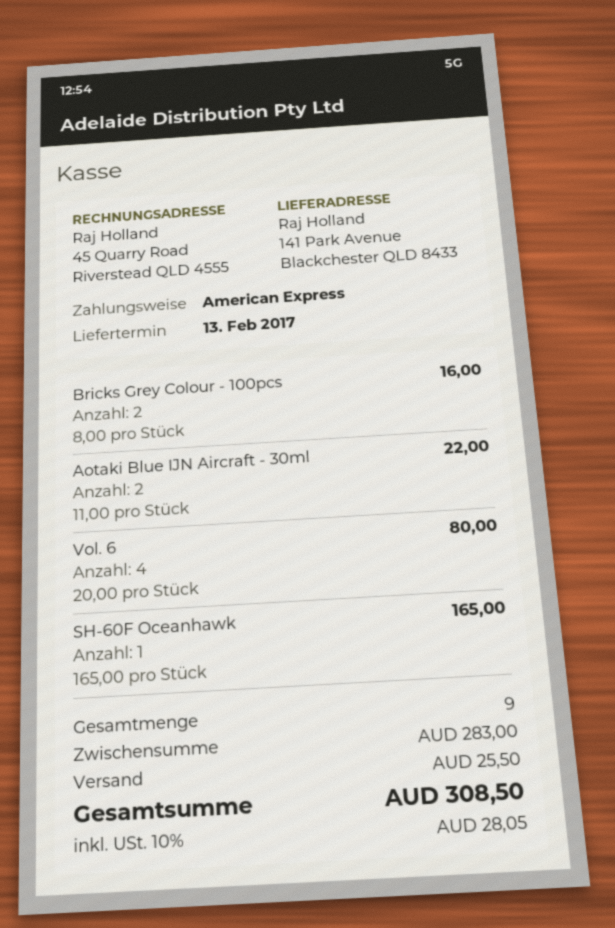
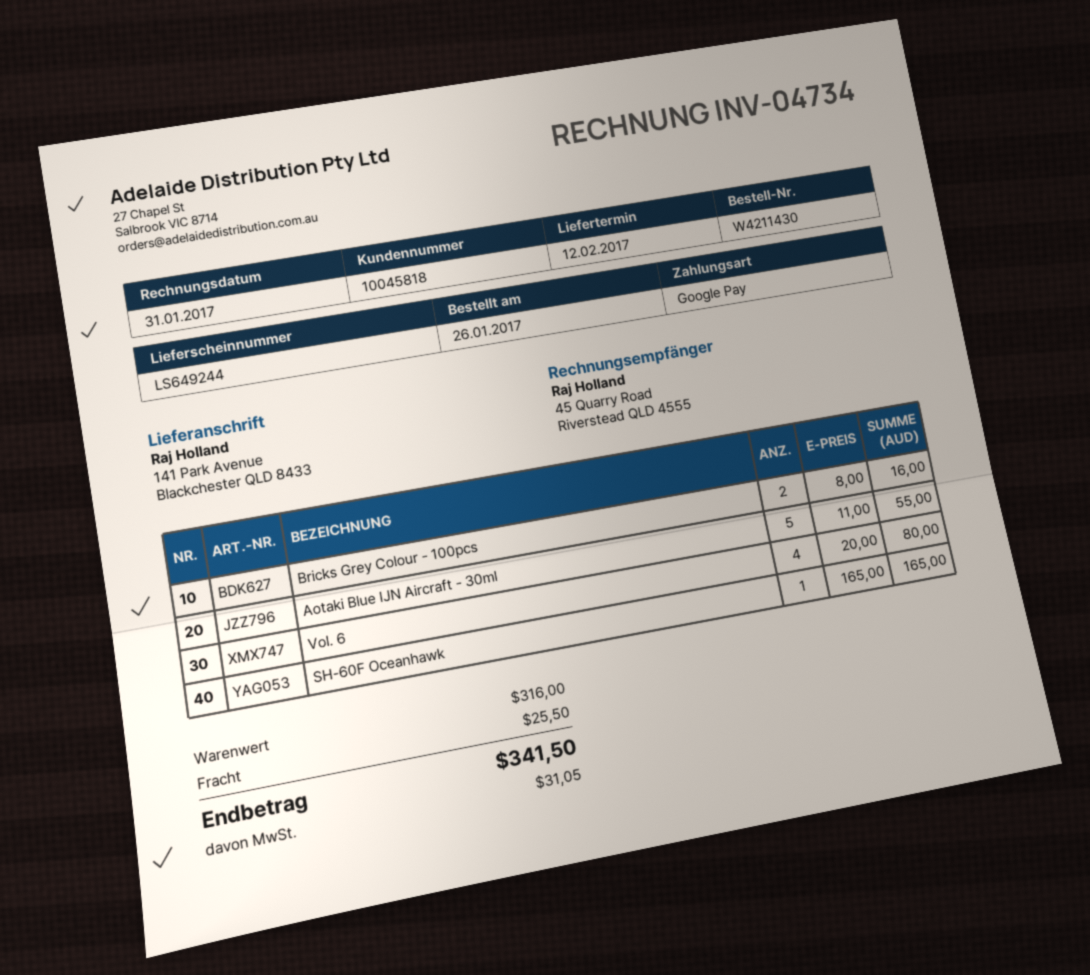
delivery date: 2017-02-13 -> 2017-02-12
payment method: American Express -> Google Pay
Aotaki Blue IJN Aircraft - 30ml: 2 x 11.00 = 22.00 -> 5 x 11.00 = 55.00
subtotal: 283.00 -> 316.00
tax: 28.05 -> 31.05
total: 308.50 -> 341.50

